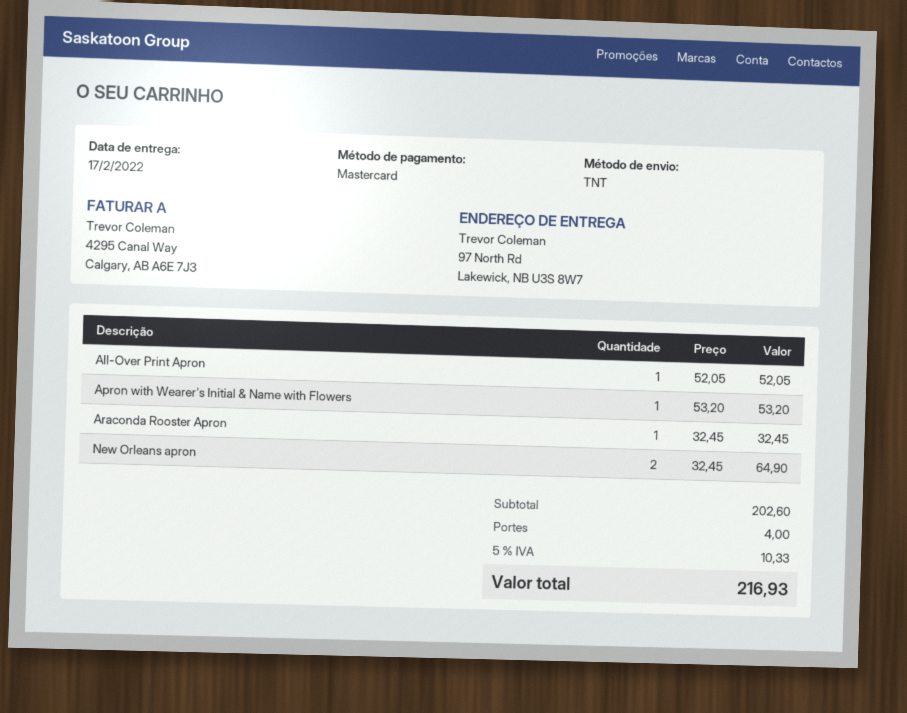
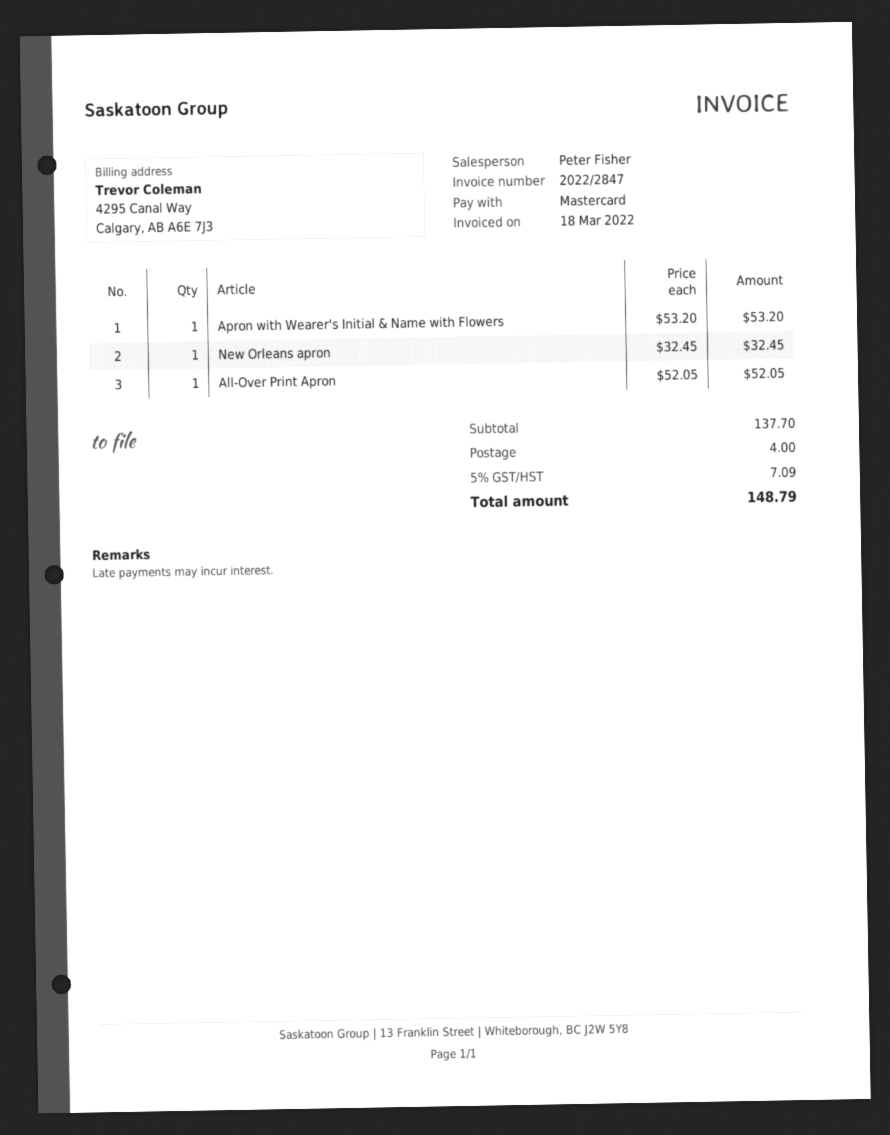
Araconda Rooster Apron: 1 x 32.45 = 32.45 -> none
New Orleans apron: 2 x 32.45 = 64.90 -> 1 x 32.45 = 32.45
subtotal: 202.60 -> 137.70
tax: 5% = 10.33 -> 5% = 7.09
total: 216.93 -> 148.79

